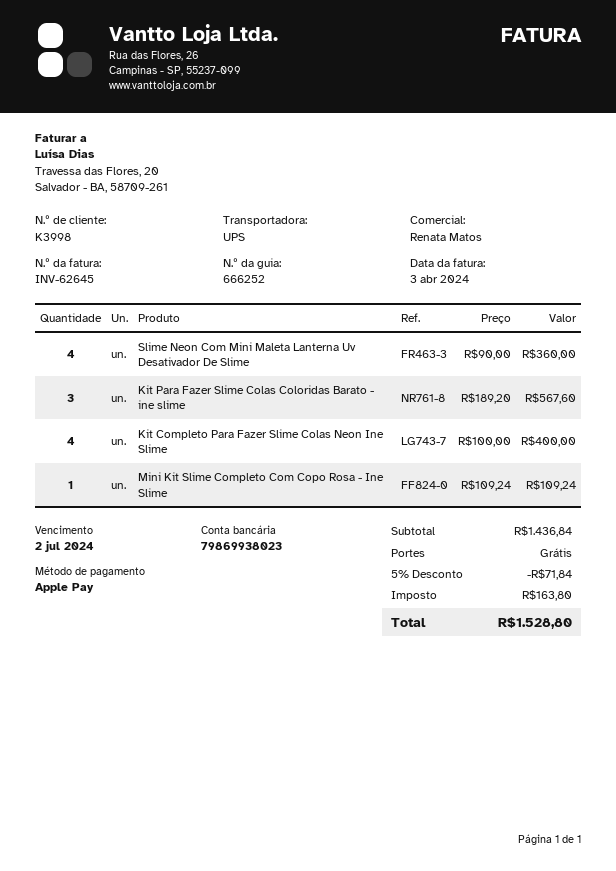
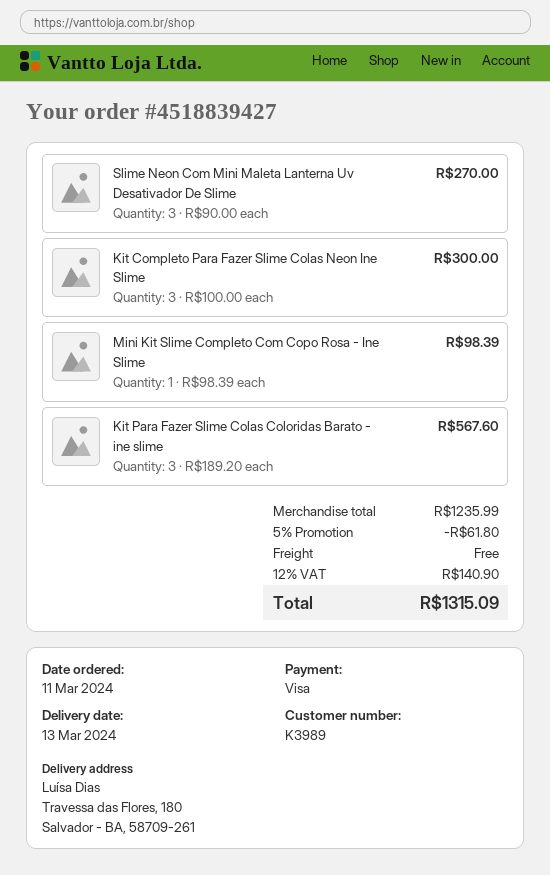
customer number: K3998 -> K3989
payment method: Apple Pay -> Visa
Slime Neon Com Mini Maleta Lanterna Uv Desativador De Slime: 4 x 90.00 = 360.00 -> 3 x 90.00 = 270.00
Kit Completo Para Fazer Slime Colas Neon Ine Slime: 4 x 100.00 = 400.00 -> 3 x 100.00 = 300.00
Mini Kit Slime Completo Com Copo Rosa - Ine Slime: 1 x 109.24 = 109.24 -> 1 x 98.39 = 98.39
subtotal: 1436.84 -> 1235.99
discount: 5% = 71.84 -> 5% = 61.80
tax: 163.80 -> 140.90
total: 1528.80 -> 1315.09

